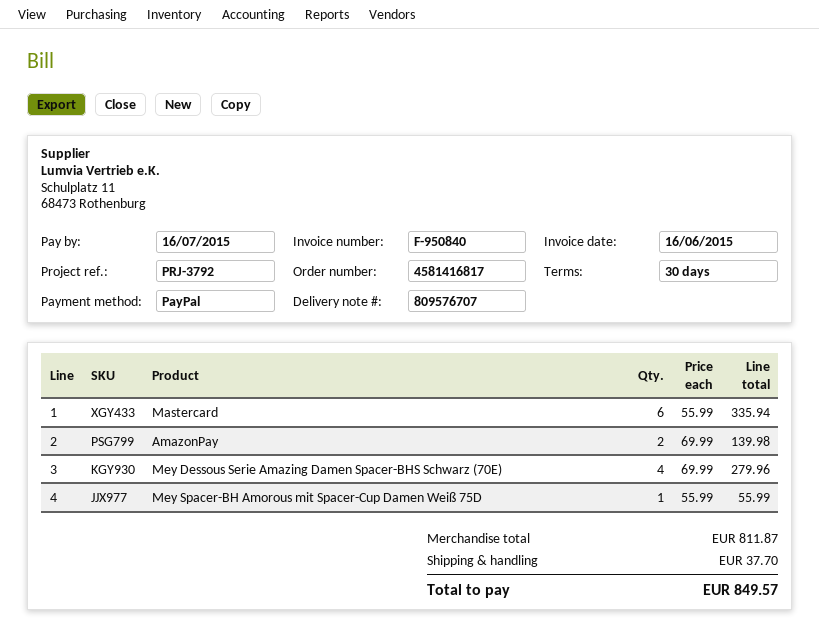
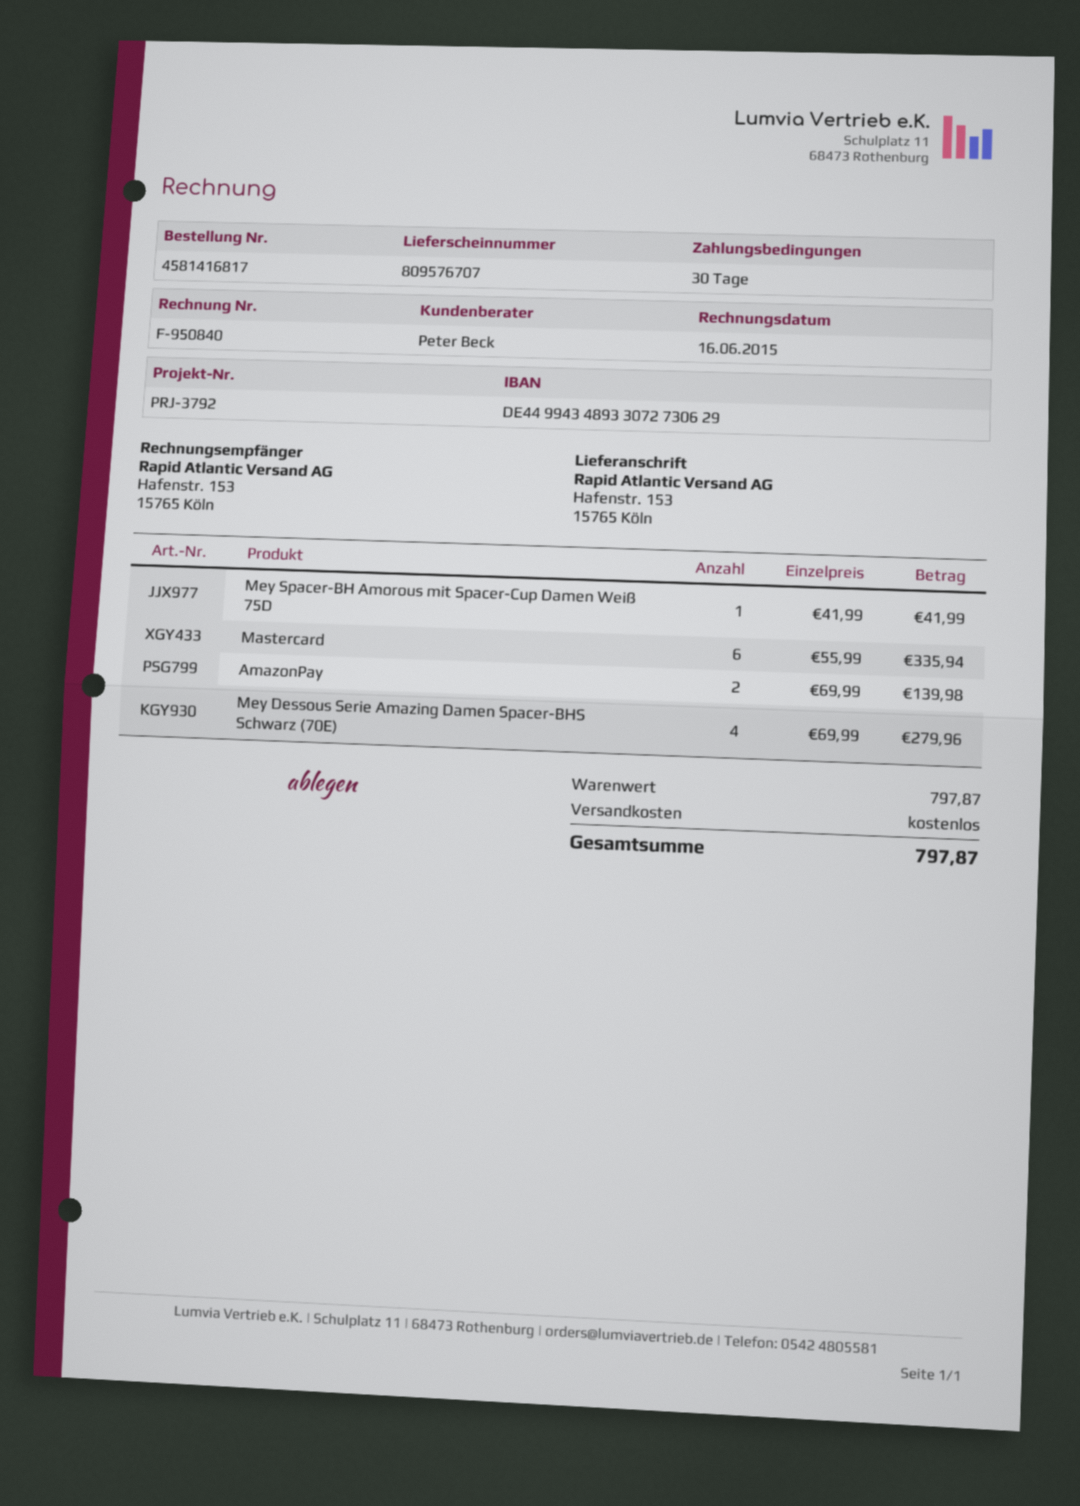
Mey Spacer-BH Amorous mit Spacer-Cup Damen Weiß 75D: 1 x 55.99 = 55.99 -> 1 x 41.99 = 41.99
subtotal: 811.87 -> 797.87
shipping: 37.70 -> 0.00
total: 849.57 -> 797.87

